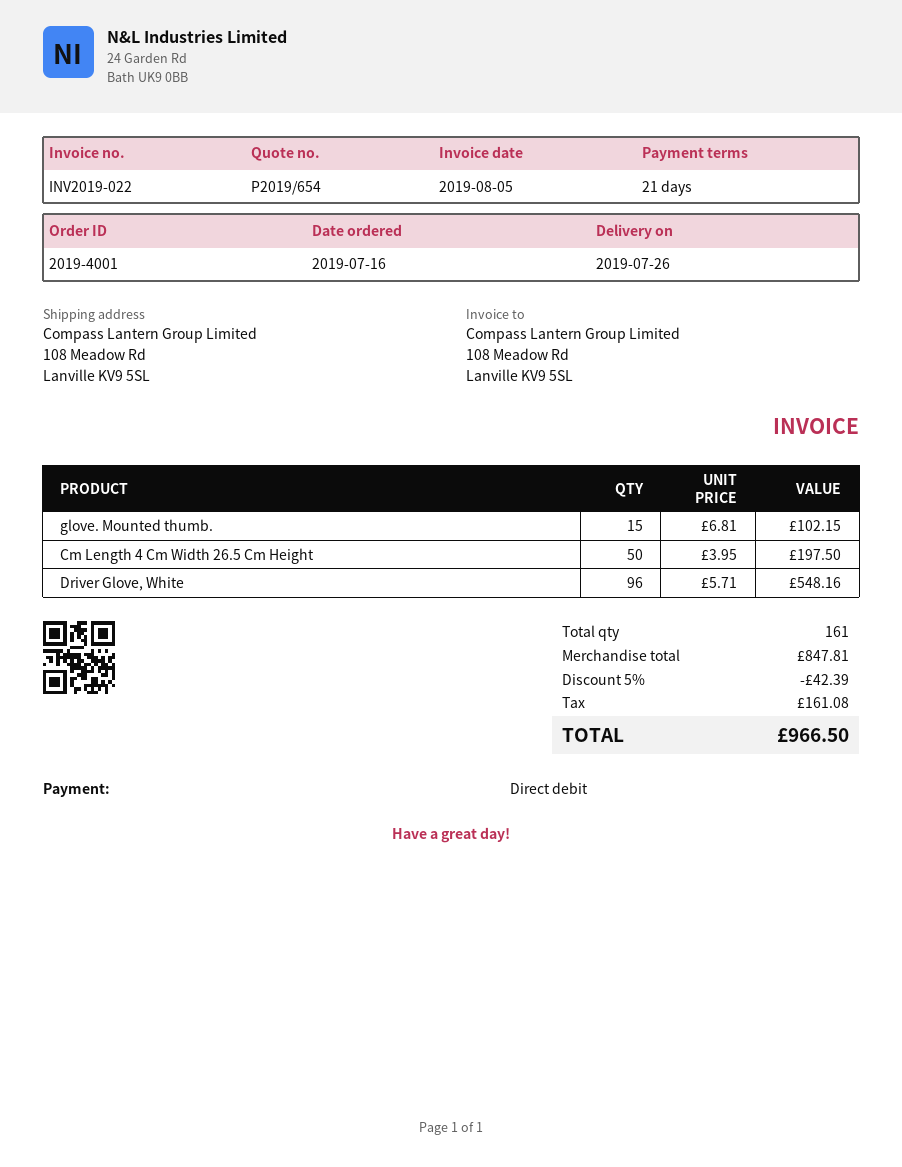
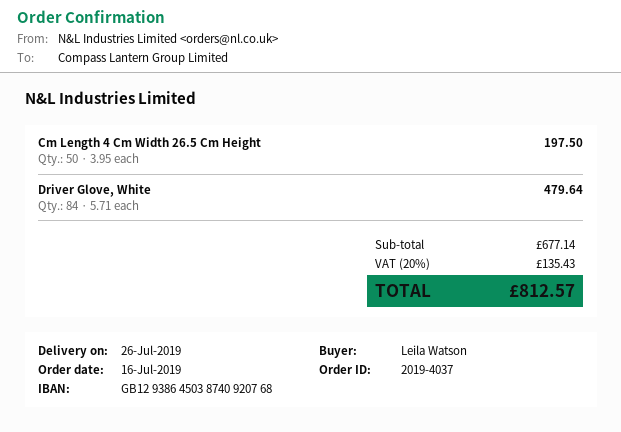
order number: 2019-4001 -> 2019-4037
glove. Mounted thumb.: 15 x 6.81 = 102.15 -> none
Driver Glove, White: 96 x 5.71 = 548.16 -> 84 x 5.71 = 479.64
subtotal: 847.81 -> 677.14
discount: 5% = 42.39 -> none
tax: 161.08 -> 135.43
total: 966.50 -> 812.57

